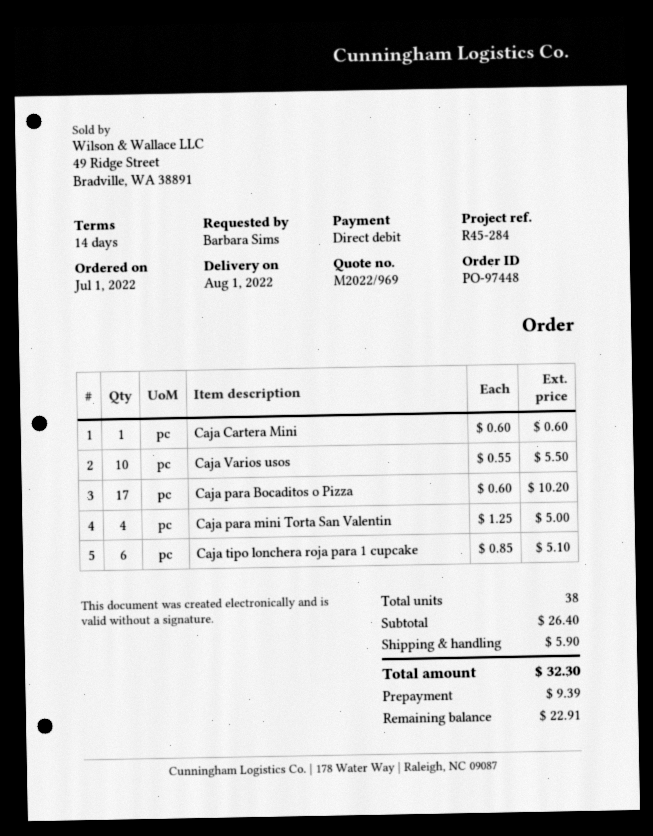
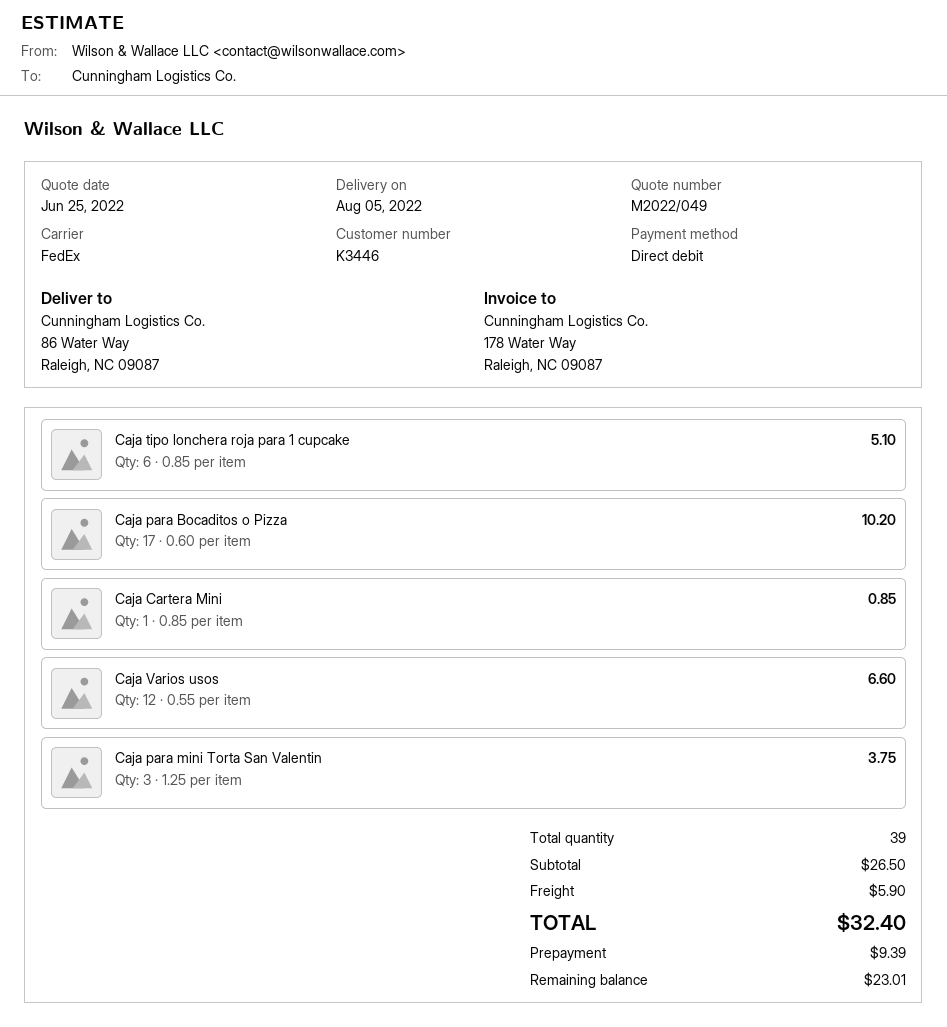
quote number: M2022/969 -> M2022/049
delivery date: 2022-08-01 -> 2022-08-05
Caja Cartera Mini: 1 x 0.60 = 0.60 -> 1 x 0.85 = 0.85
Caja Varios usos: 10 x 0.55 = 5.50 -> 12 x 0.55 = 6.60
Caja para mini Torta San Valentin: 4 x 1.25 = 5.00 -> 3 x 1.25 = 3.75
total quantity: 38 -> 39
subtotal: 26.40 -> 26.50
total: 32.30 -> 32.40
balance: 22.91 -> 23.01

